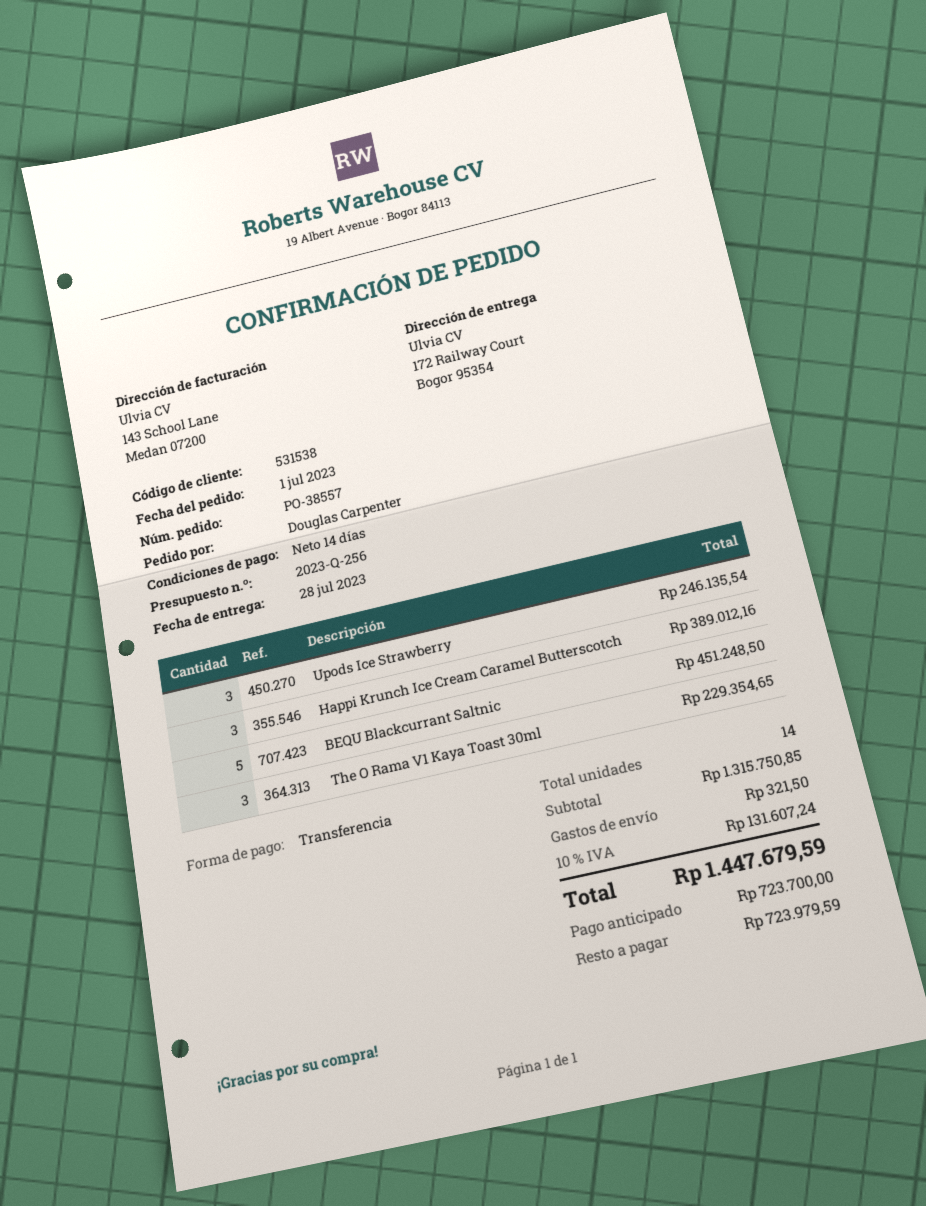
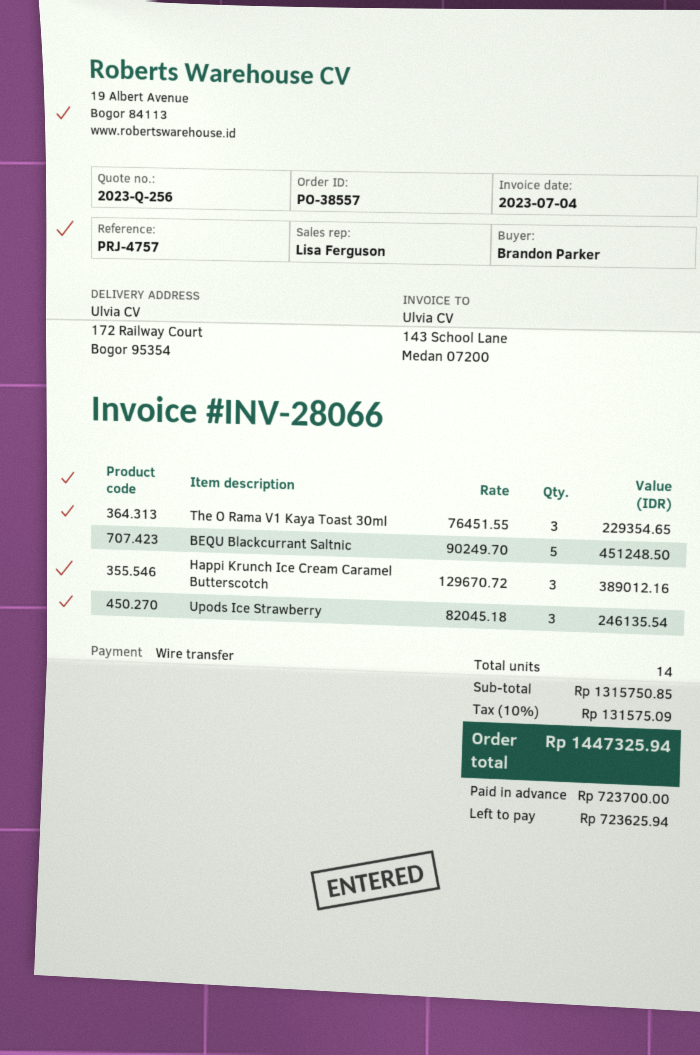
ordered by: Douglas Carpenter -> Brandon Parker
shipping: 321.50 -> none
tax: 10% = 131607.24 -> 10% = 131575.09
total: 1447679.59 -> 1447325.94
balance: 723979.59 -> 723625.94

